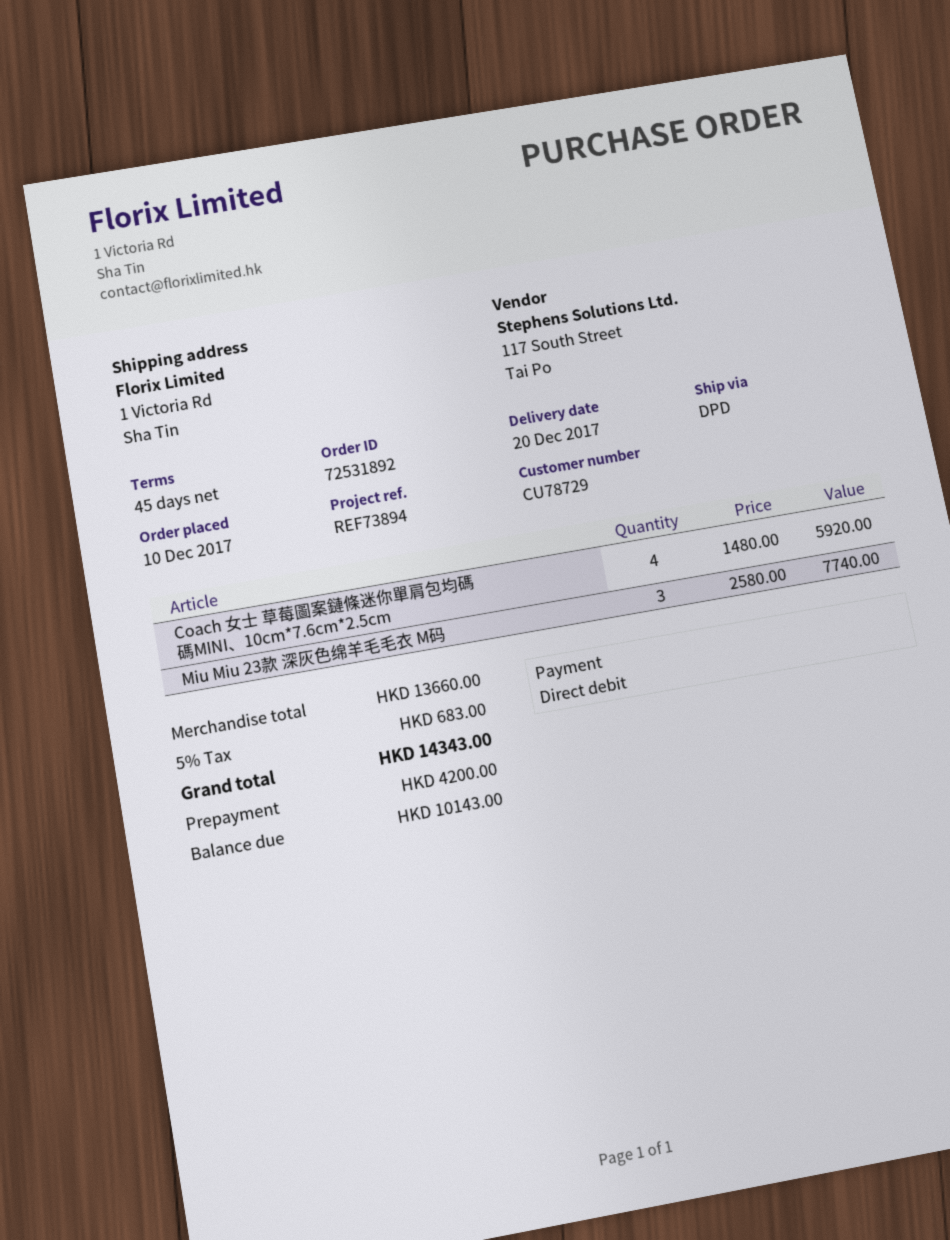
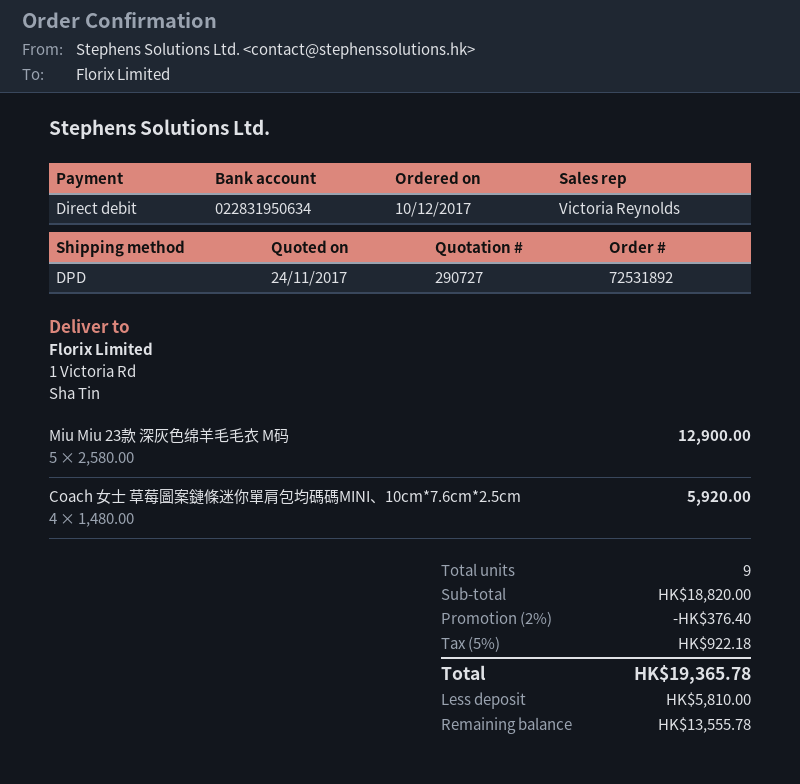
Miu Miu 23款 深灰色绵羊毛毛衣 M码: 3 x 2580.00 = 7740.00 -> 5 x 2580.00 = 12900.00
subtotal: 13660.00 -> 18820.00
discount: none -> 2% = 376.40
tax: 5% = 683.00 -> 5% = 922.18
total: 14343.00 -> 19365.78
deposit: 4200.00 -> 5810.00
balance: 10143.00 -> 13555.78

